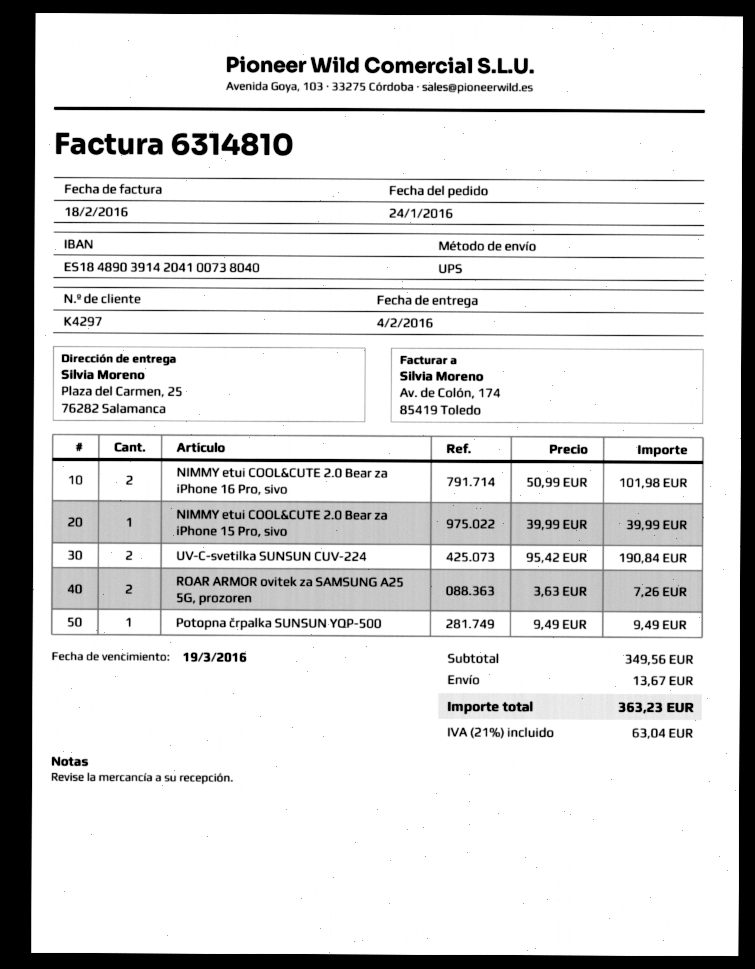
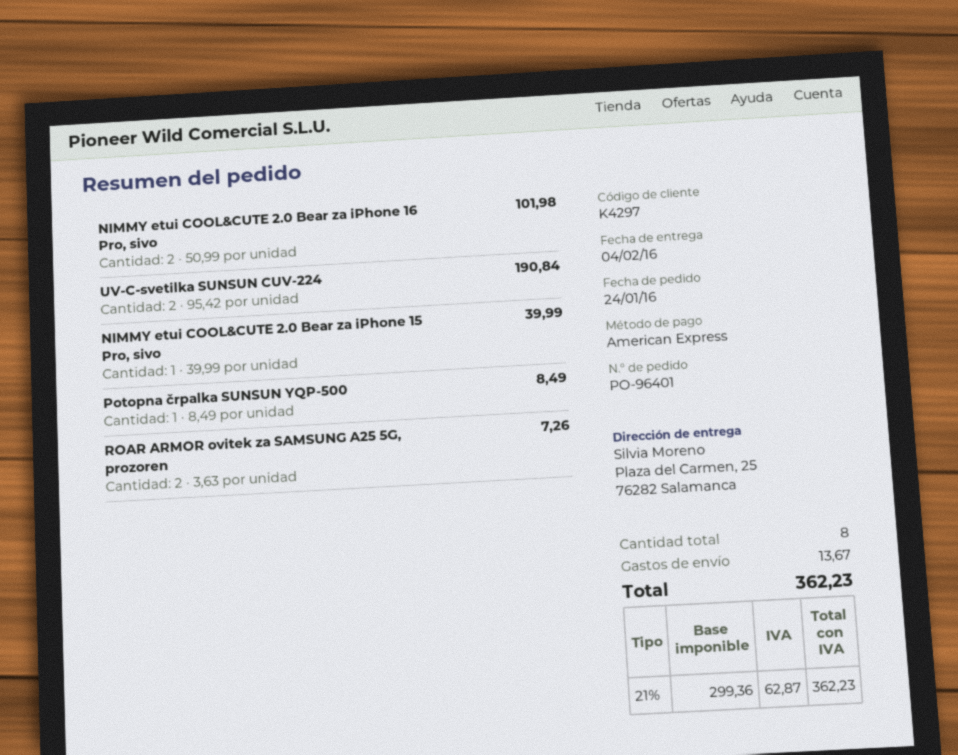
Potopna črpalka SUNSUN YQP-500: 1 x 9.49 = 9.49 -> 1 x 8.49 = 8.49
tax: 21% = 63.04 -> 21% = 62.87
total: 363.23 -> 362.23

